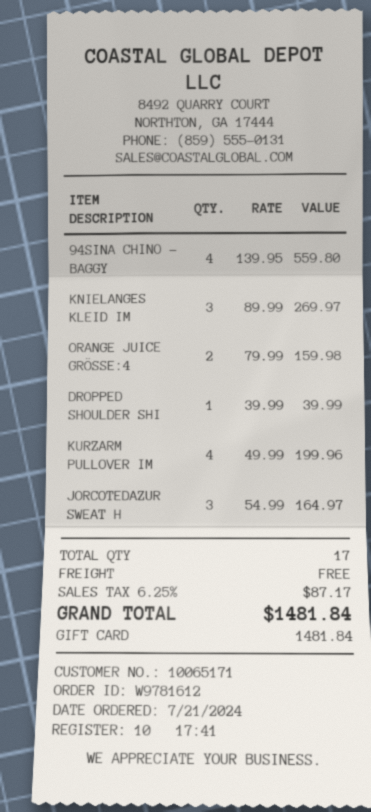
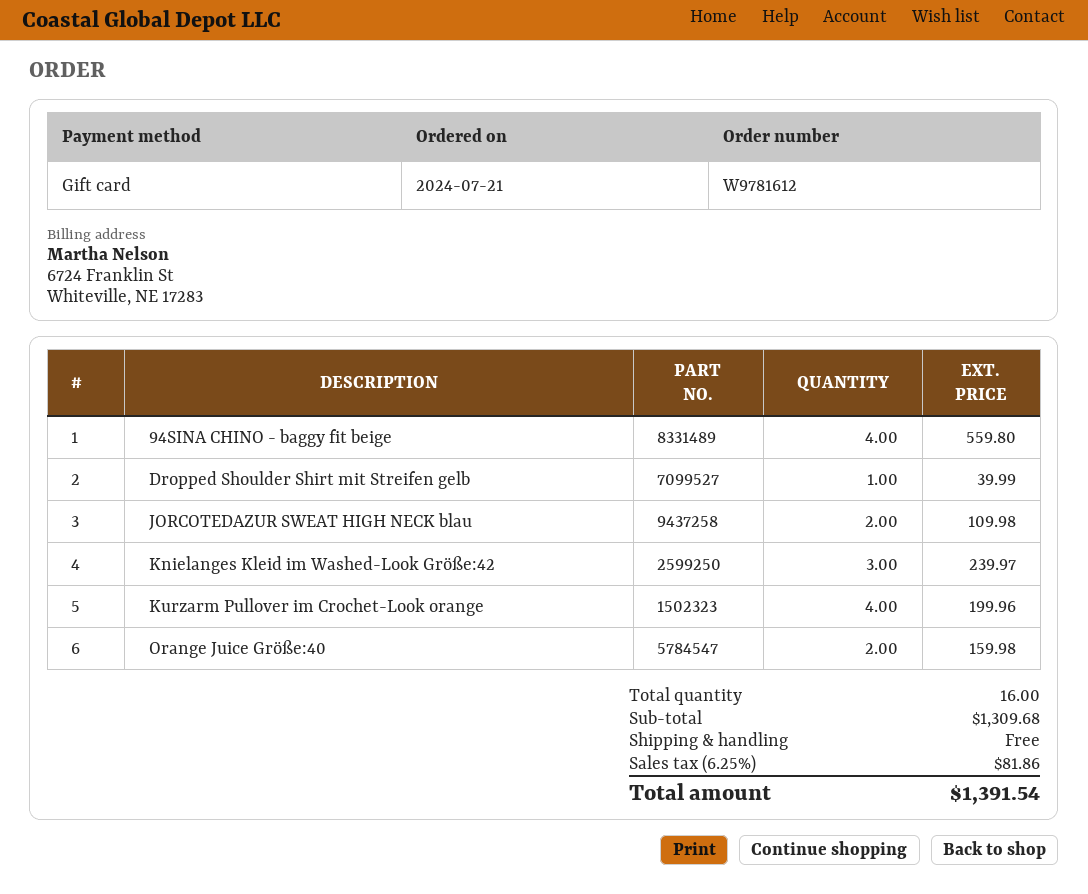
KNIELANGES KLEID IM: 3 for 269.97 -> 3 for 239.97
JORCOTEDAZUR SWEAT H: 3 for 164.97 -> 2 for 109.98
total quantity: 17 -> 16
tax: 6.25% = 87.17 -> 6.25% = 81.86
total: 1481.84 -> 1391.54

